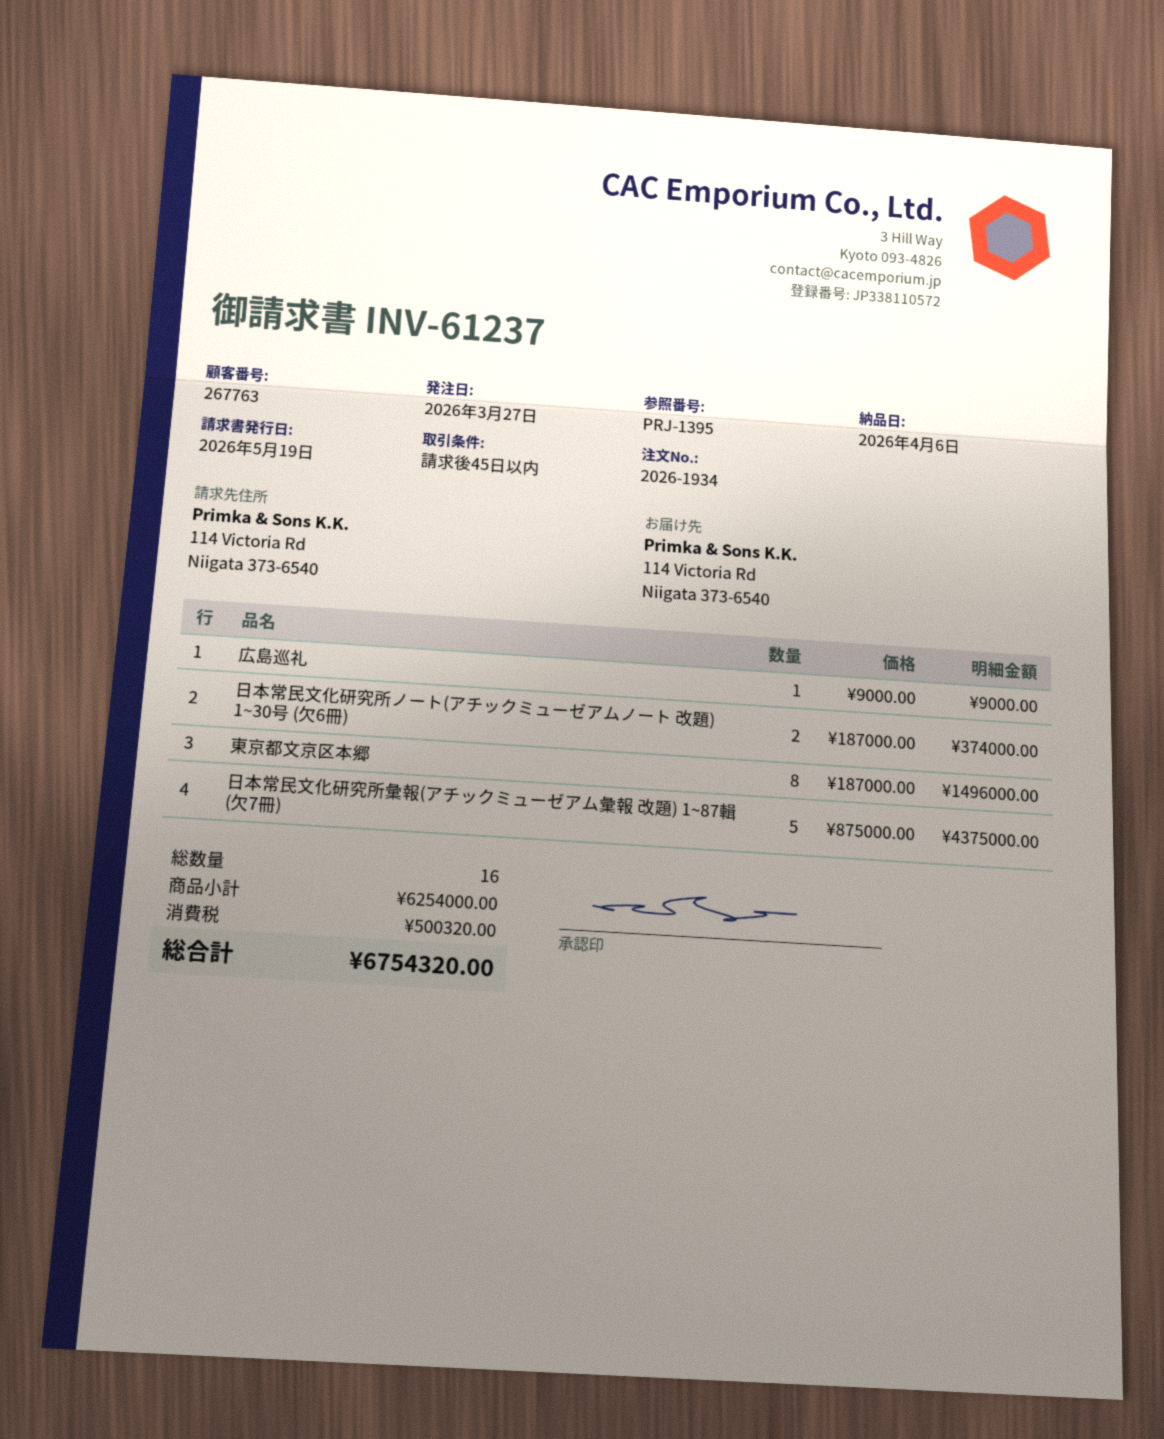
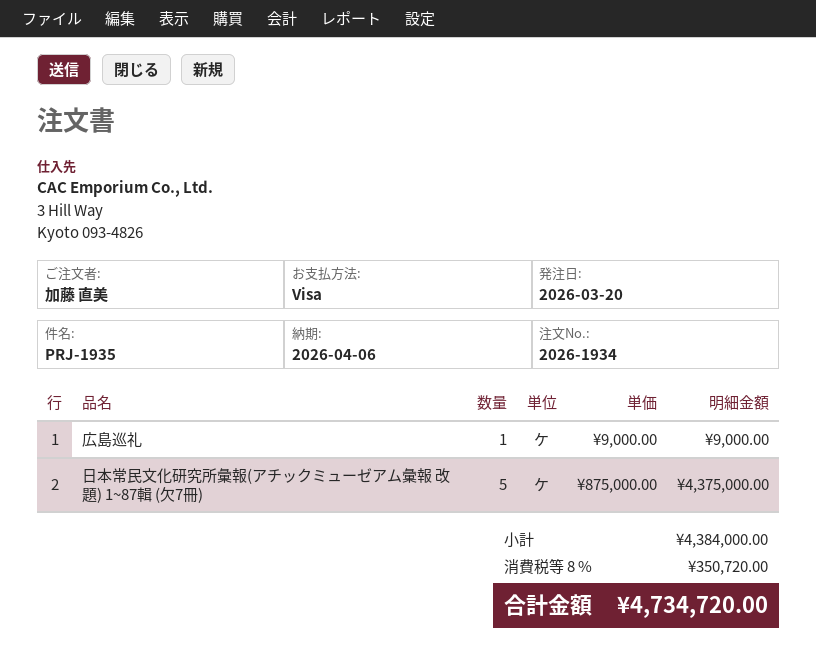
order date: 2026-03-27 -> 2026-03-20
reference: PRJ-1395 -> PRJ-1935
日本常民文化研究所ノート(アチックミューゼアムノート 改題) 1~30号 (欠6冊): 2 x 187000.00 = 374000.00 -> none
東京都文京区本郷: 8 x 187000.00 = 1496000.00 -> none
subtotal: 6254000.00 -> 4384000.00
tax: 500320.00 -> 350720.00
total: 6754320.00 -> 4734720.00

